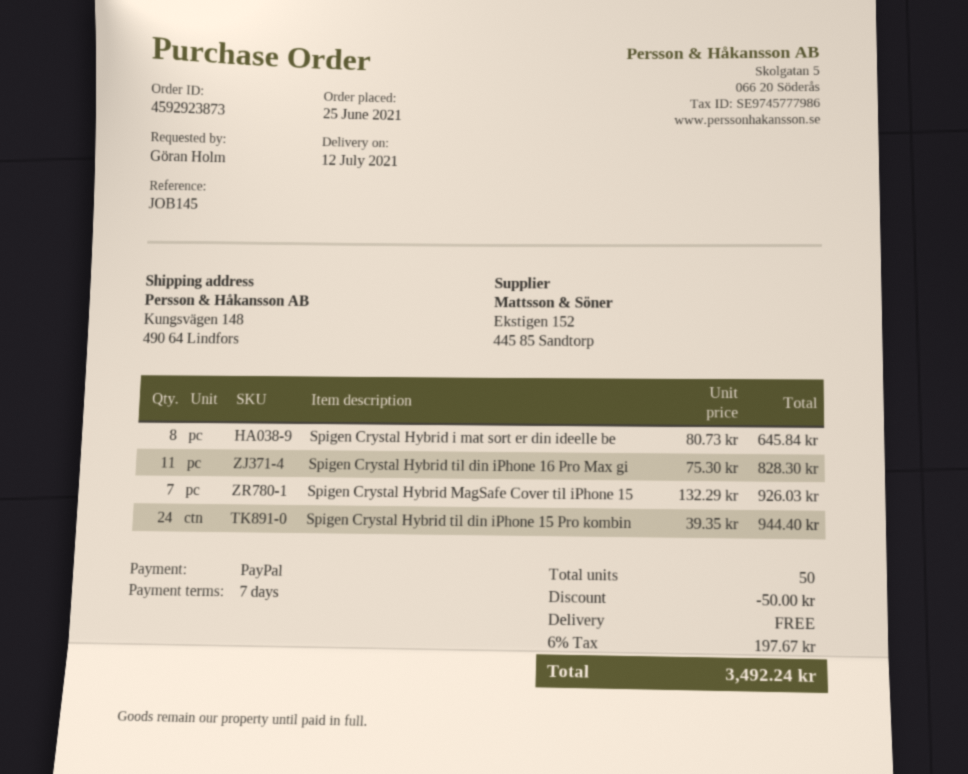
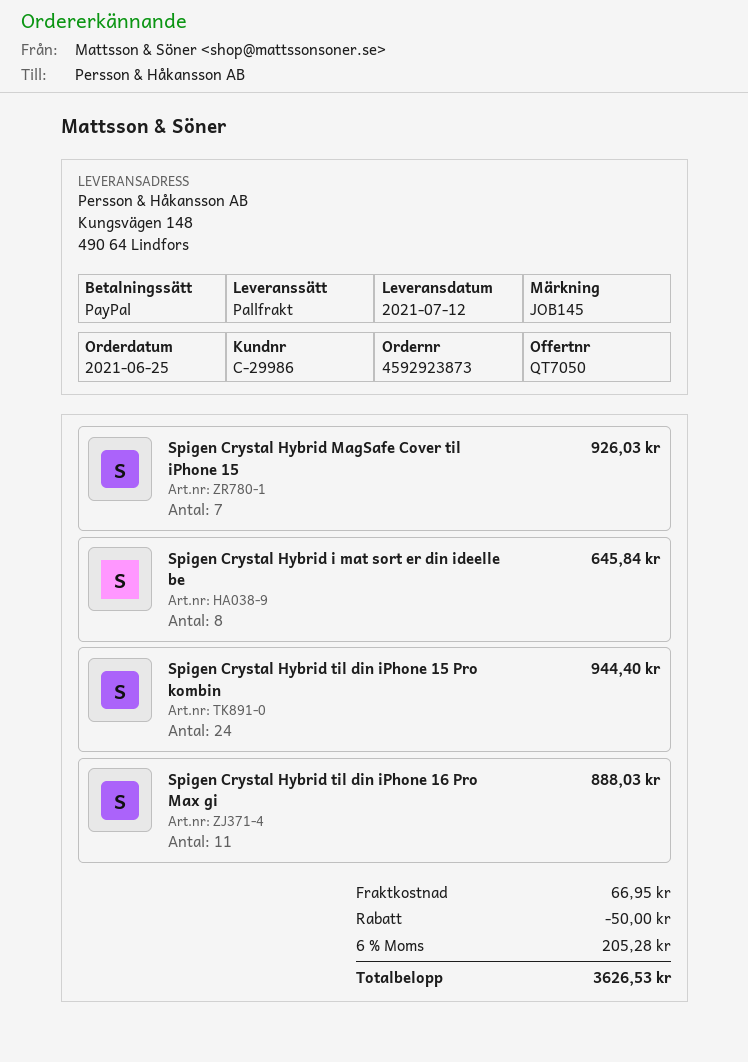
Spigen Crystal Hybrid til din iPhone 16 Pro Max gi: 11 for 828.30 -> 11 for 888.03
shipping: 0.00 -> 66.95
tax: 6% = 197.67 -> 6% = 205.28
total: 3492.24 -> 3626.53

